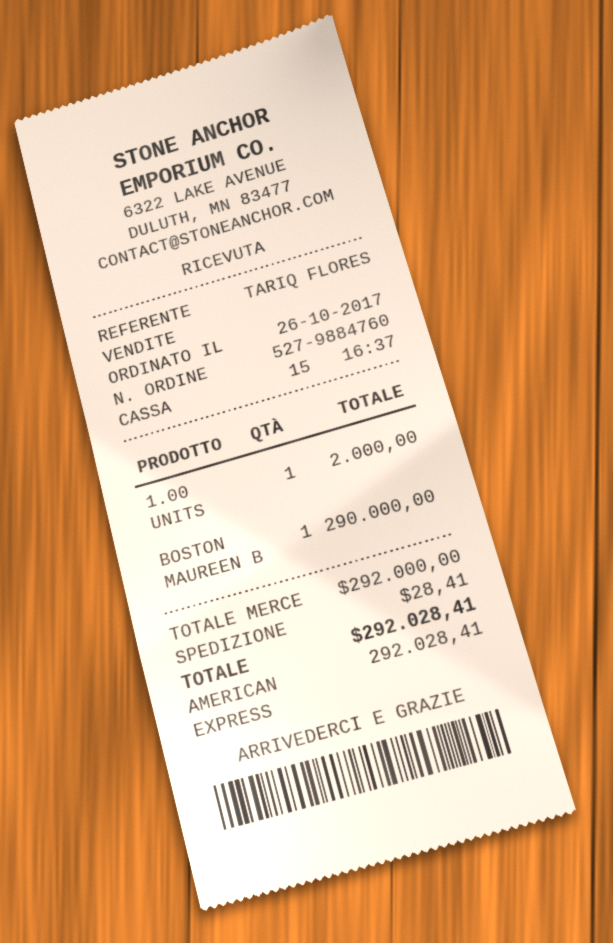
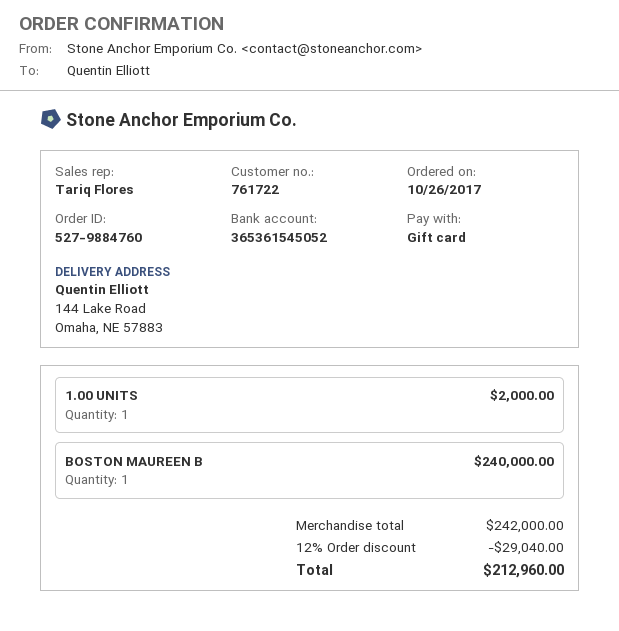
payment method: American Express -> gift card
BOSTON MAUREEN B: 1 for 290000.00 -> 1 for 240000.00
subtotal: 292000.00 -> 242000.00
discount: none -> 12% = 29040.00
shipping: 28.41 -> none
total: 292028.41 -> 212960.00

